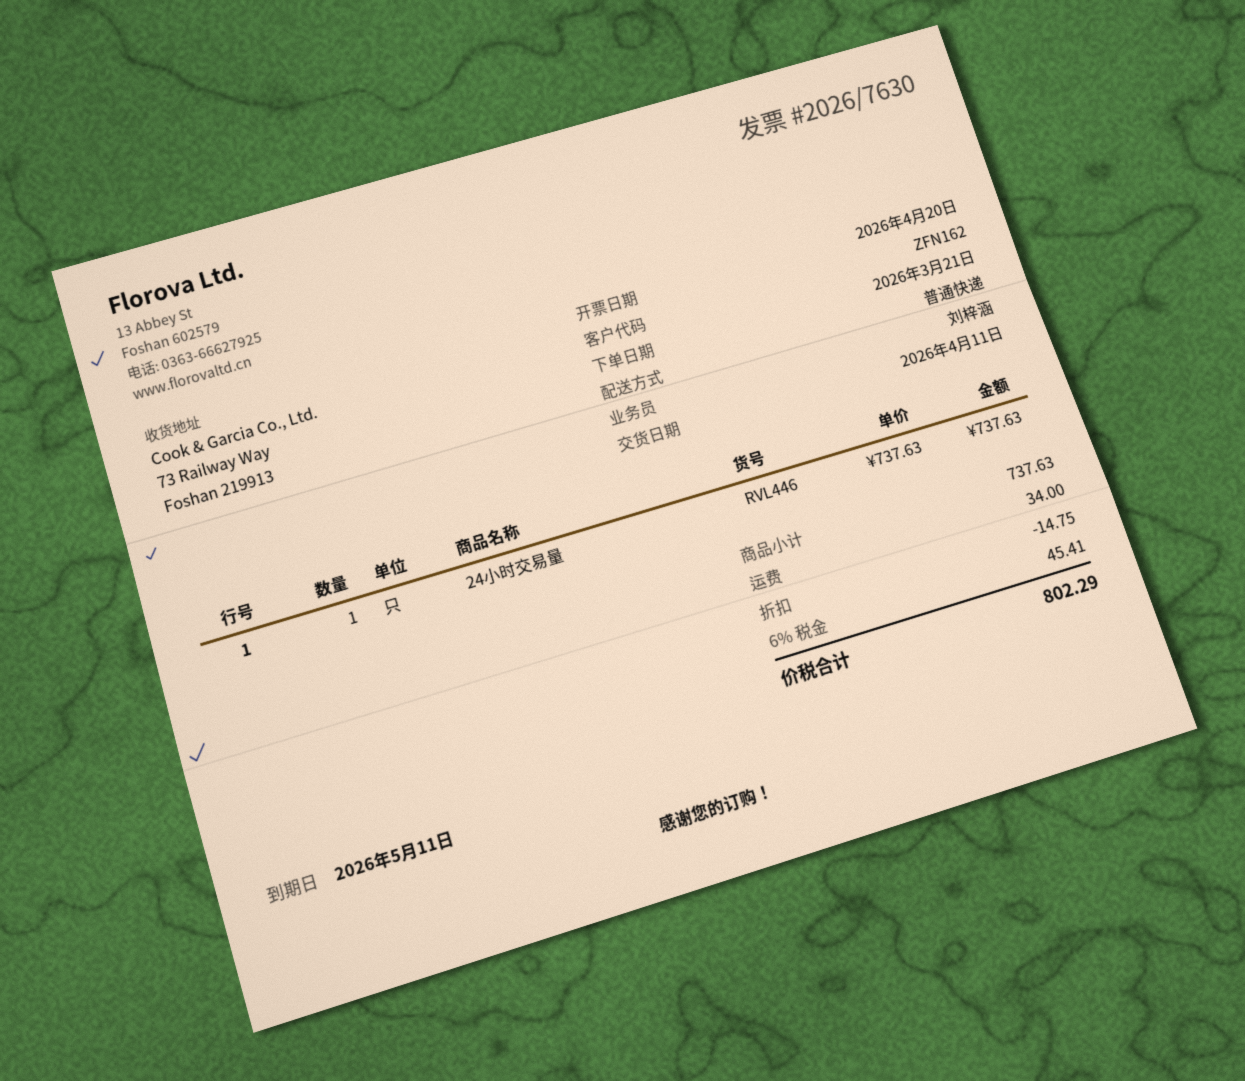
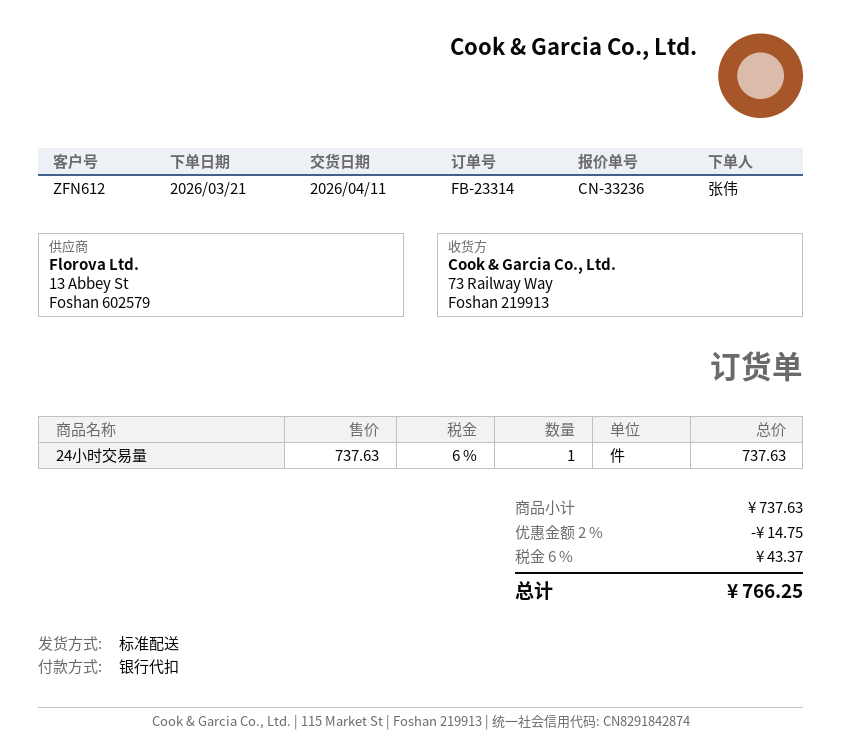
customer number: ZFN162 -> ZFN612
shipping: 34.00 -> none
tax: 6% = 45.41 -> 6% = 43.37
total: 802.29 -> 766.25

